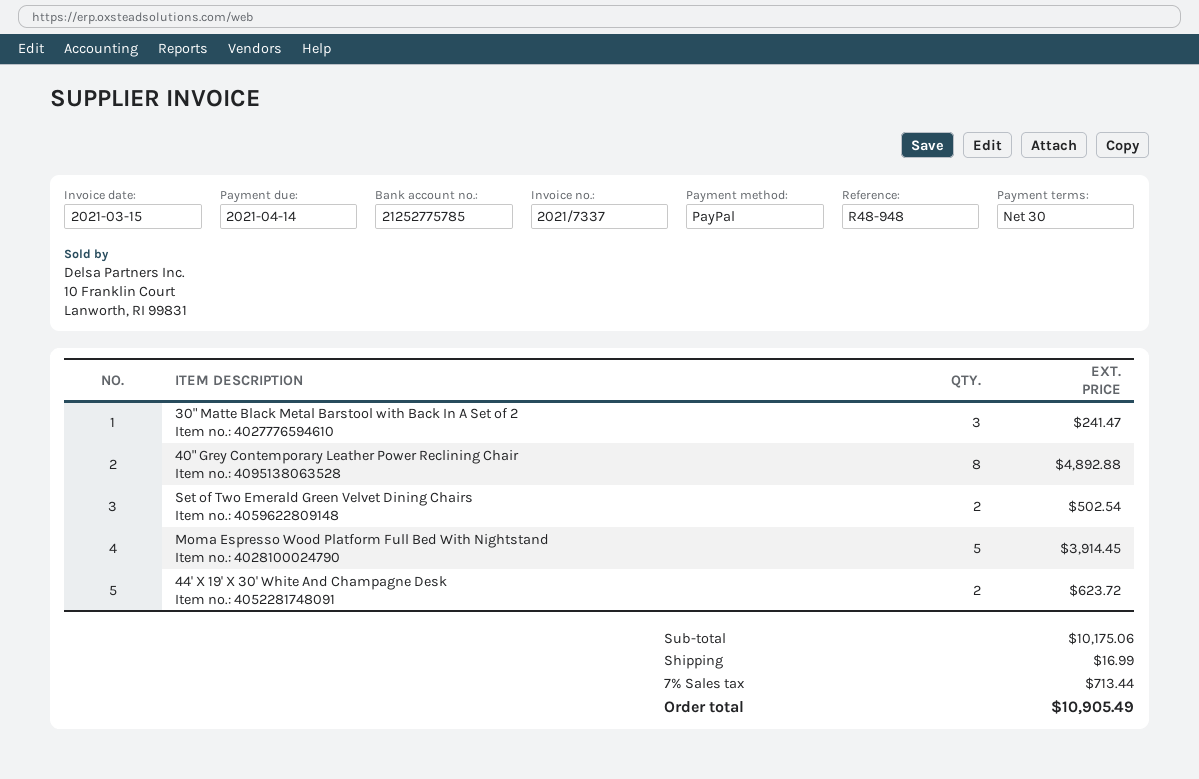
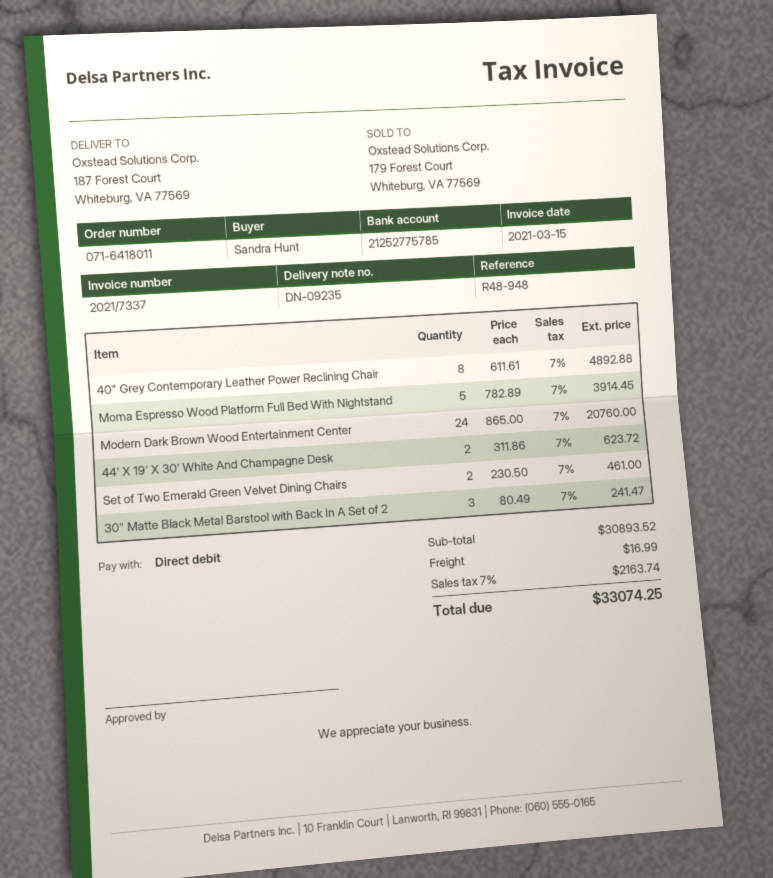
payment method: PayPal -> direct debit
Set of Two Emerald Green Velvet Dining Chairs: 2 for 502.54 -> 2 for 461.00
Modern Dark Brown Wood Entertainment Center: none -> 24 for 20760.00
subtotal: 10175.06 -> 30893.52
tax: 7% = 713.44 -> 7% = 2163.74
total: 10905.49 -> 33074.25

